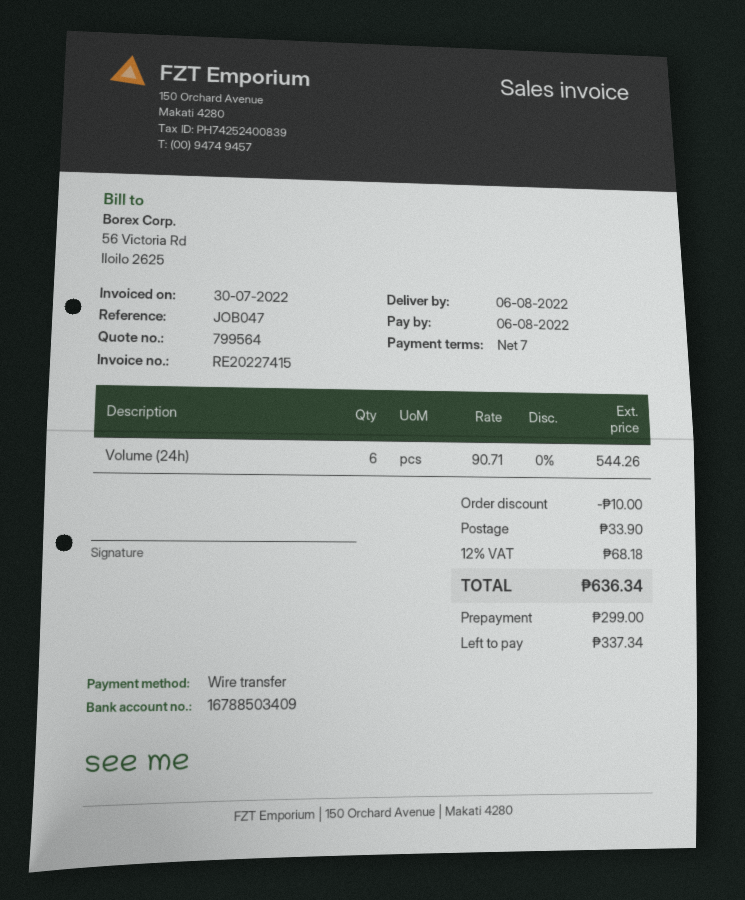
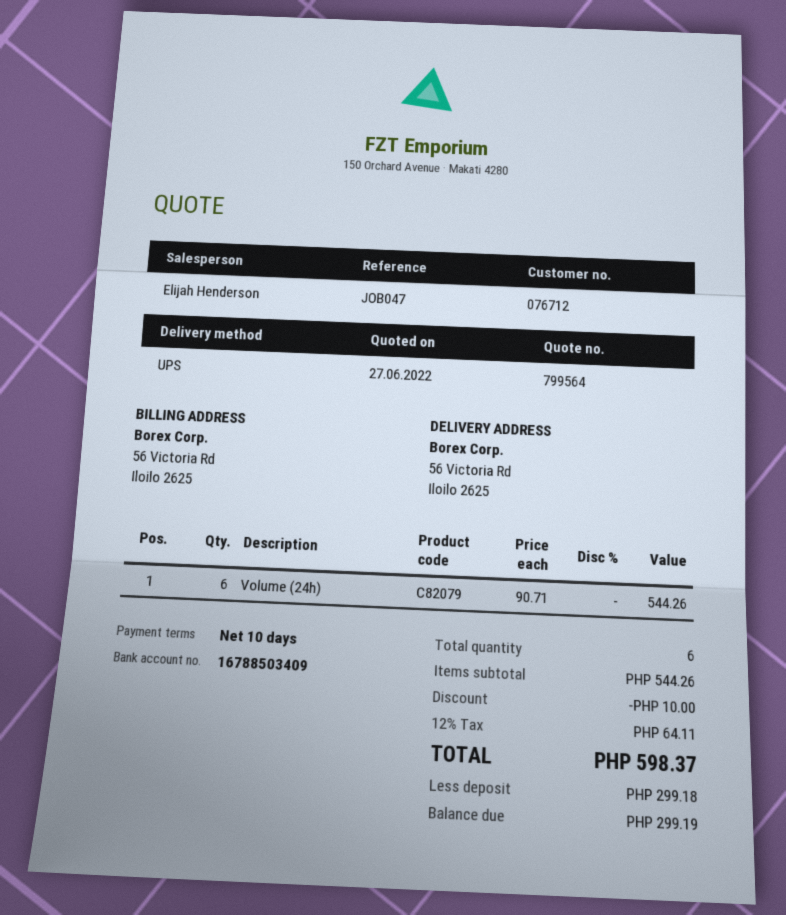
payment terms: 7 days -> 10 days
shipping: 33.90 -> none
tax: 12% = 68.18 -> 12% = 64.11
total: 636.34 -> 598.37
deposit: 299.00 -> 299.18
balance: 337.34 -> 299.19

